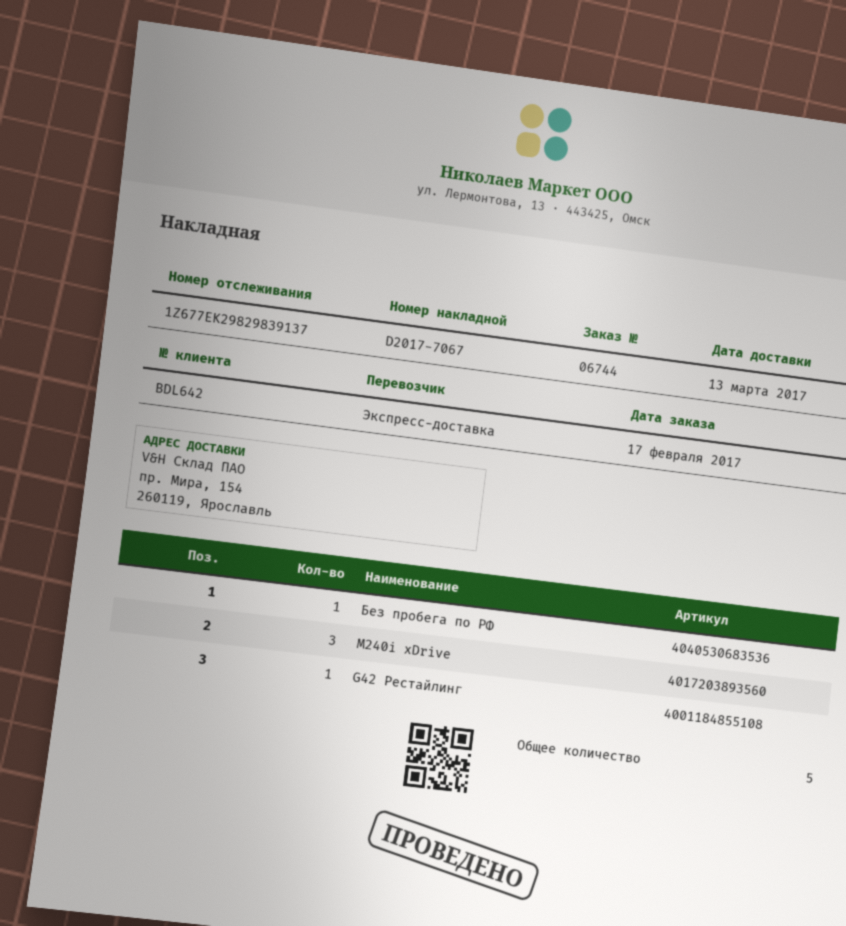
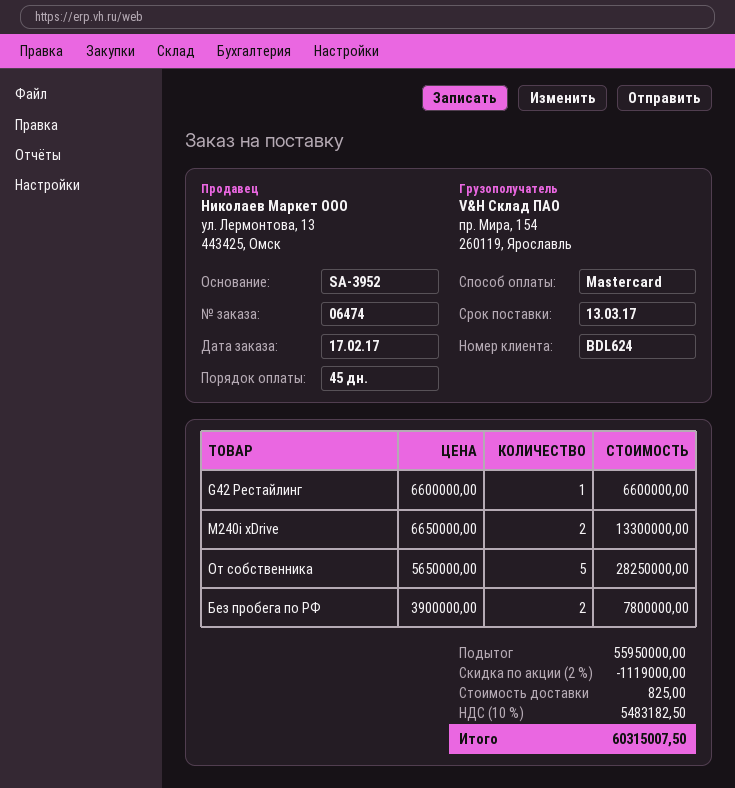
order number: 06744 -> 06474
customer number: BDL642 -> BDL624
Без пробега по РФ: 1 -> 2
M240i xDrive: 3 -> 2
От собственника: none -> 5

